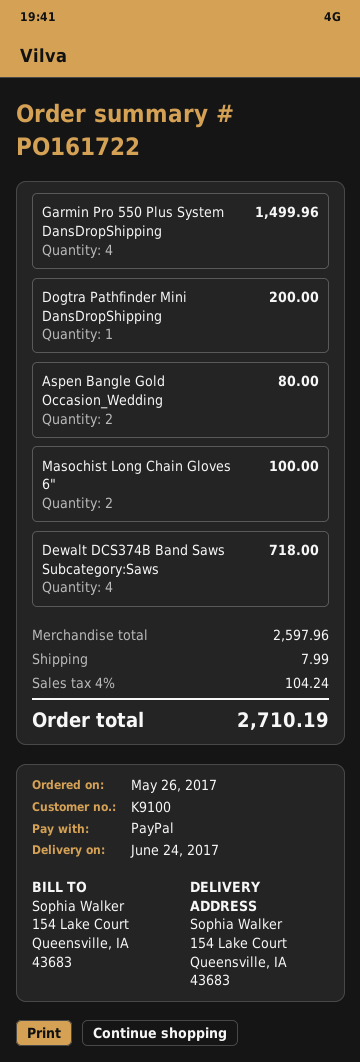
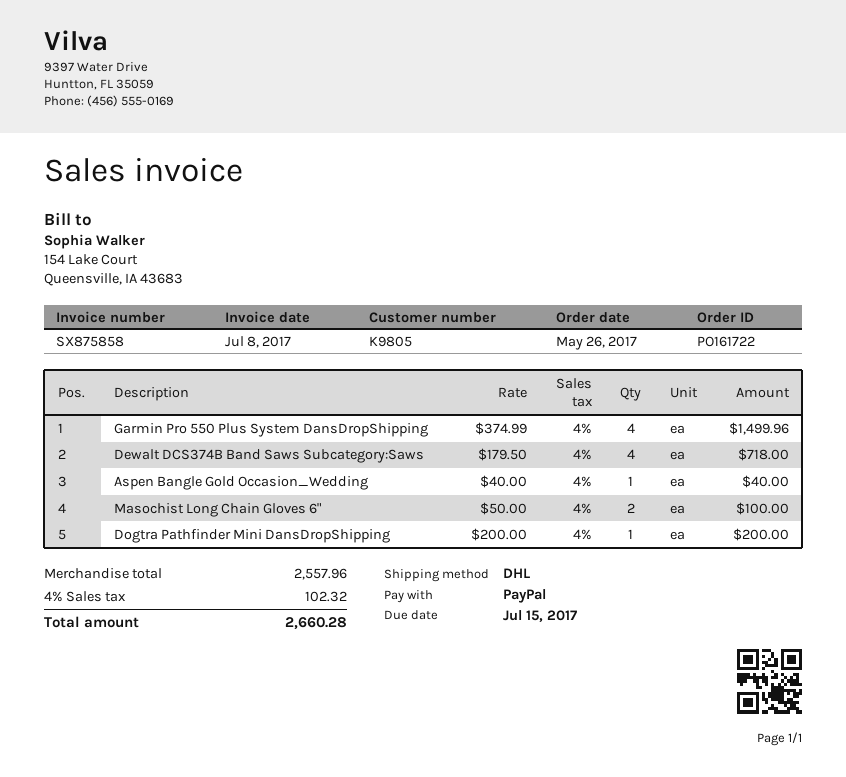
customer number: K9100 -> K9805
Aspen Bangle Gold Occasion_Wedding: 2 for 80.00 -> 1 for 40.00
subtotal: 2597.96 -> 2557.96
shipping: 7.99 -> none
tax: 4% = 104.24 -> 4% = 102.32
total: 2710.19 -> 2660.28

